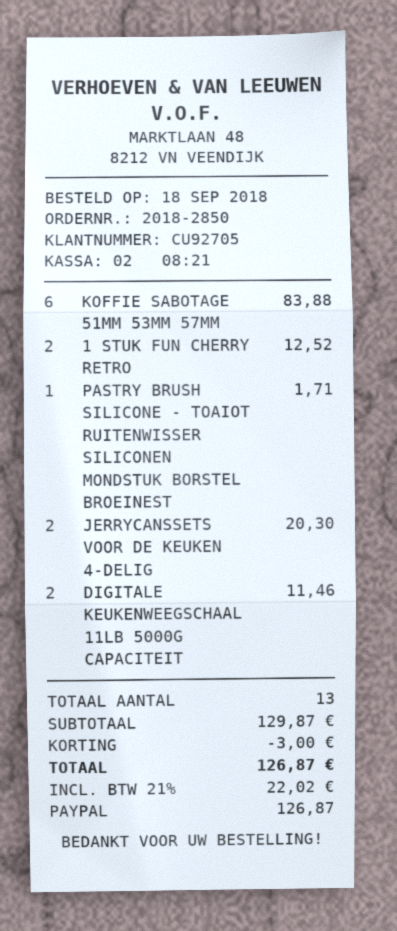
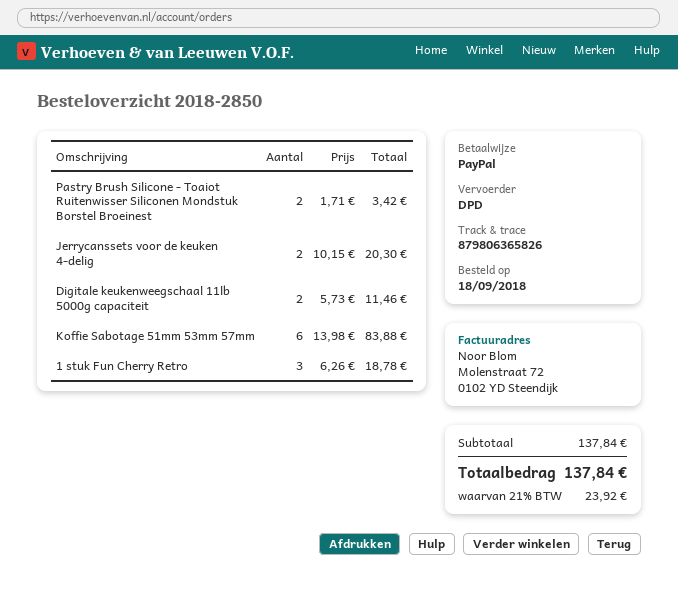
1 STUK FUN CHERRY RETRO: 2 for 12.52 -> 3 for 18.78
PASTRY BRUSH SILICONE - TOAIOT RUITENWISSER SILICONEN MONDSTUK BORSTEL BROEINEST: 1 for 1.71 -> 2 for 3.42
subtotal: 129.87 -> 137.84
discount: 3.00 -> none
tax: 21% = 22.02 -> 21% = 23.92
total: 126.87 -> 137.84

